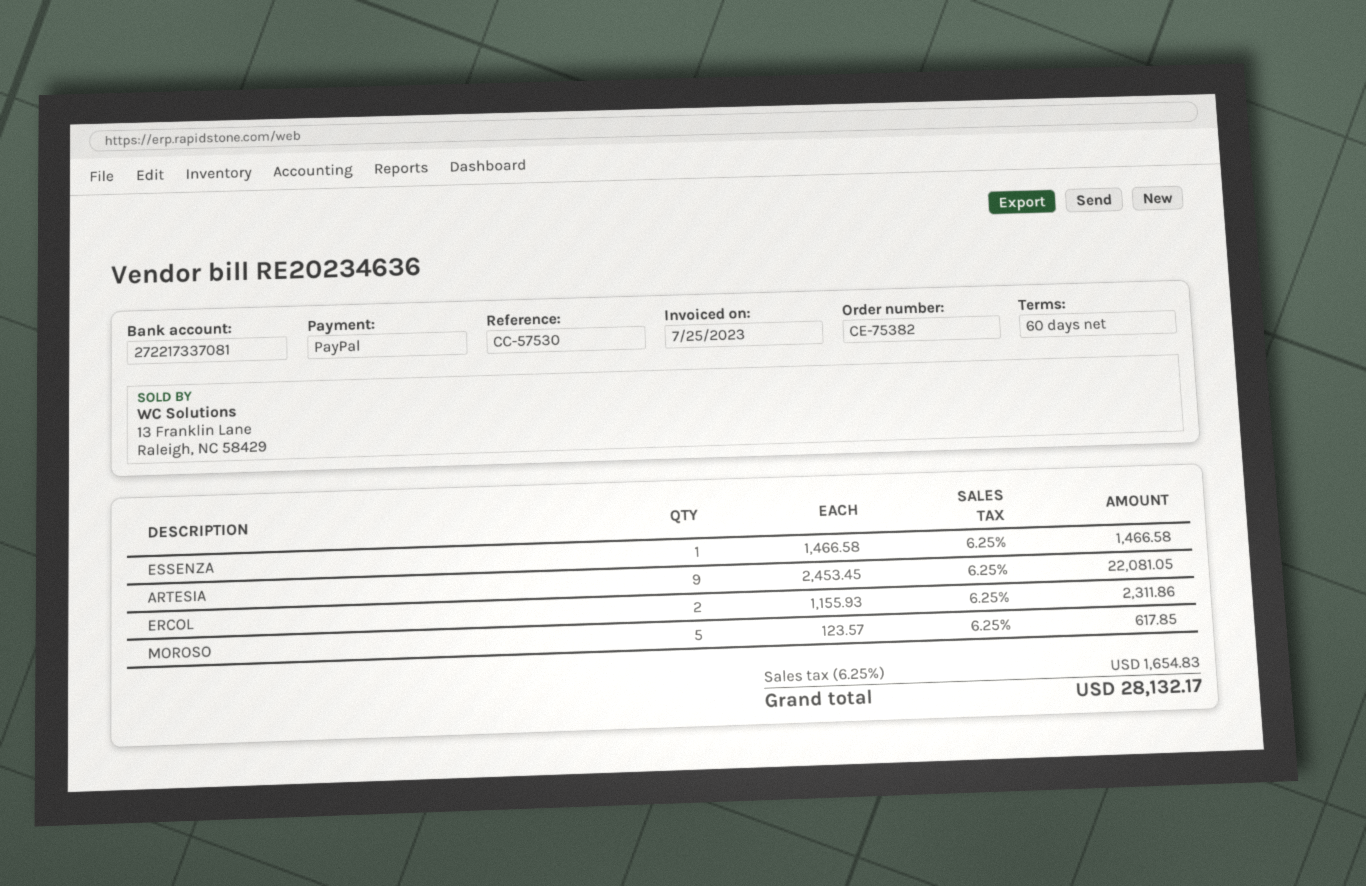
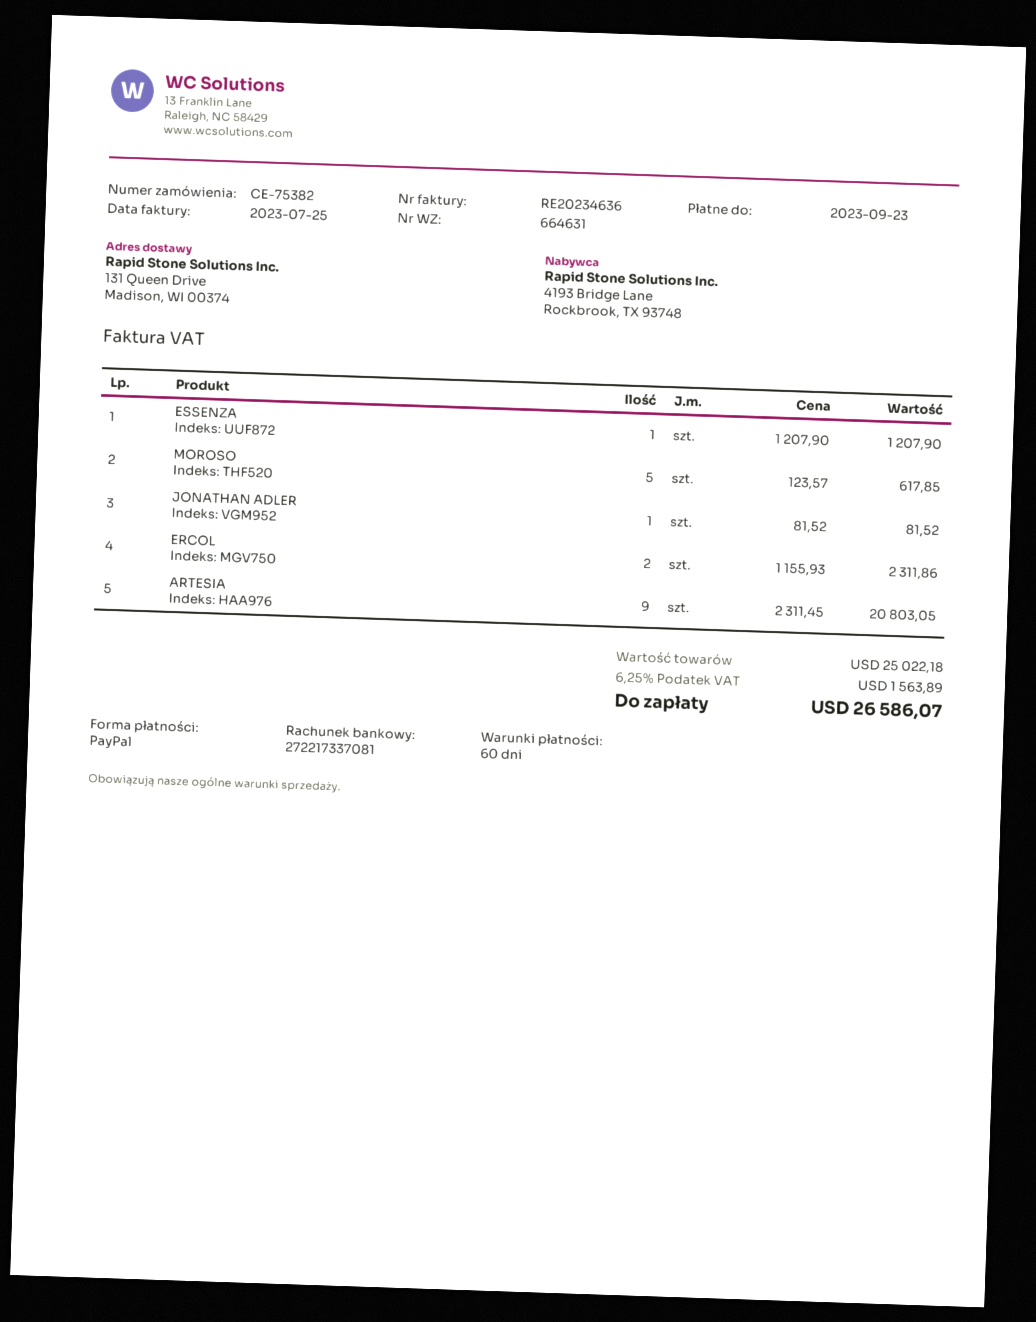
ESSENZA: 1 x 1466.58 = 1466.58 -> 1 x 1207.90 = 1207.90
ARTESIA: 9 x 2453.45 = 22081.05 -> 9 x 2311.45 = 20803.05
JONATHAN ADLER: none -> 1 x 81.52 = 81.52
tax: 6.25% = 1654.83 -> 6.25% = 1563.89
total: 28132.17 -> 26586.07

